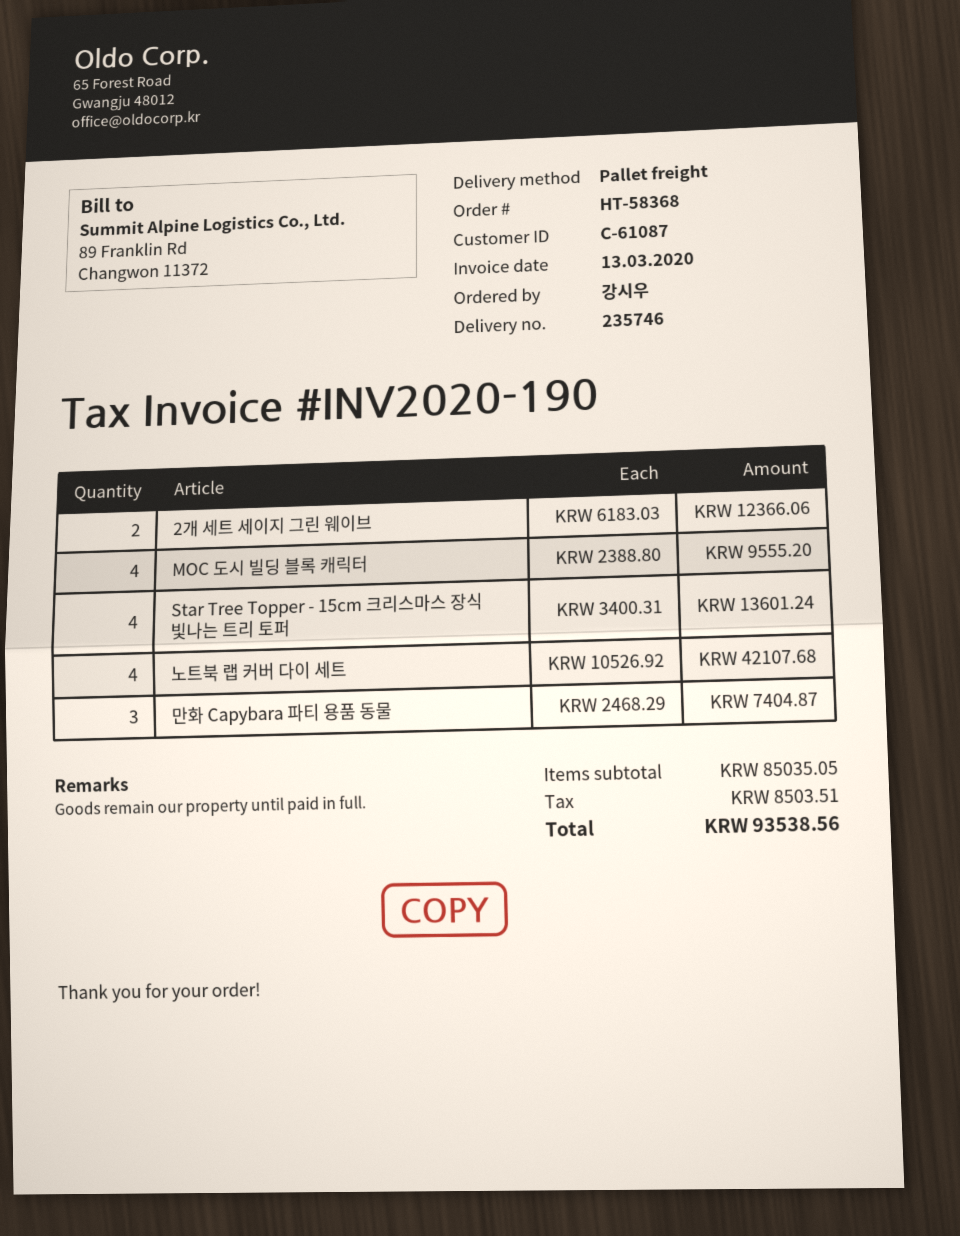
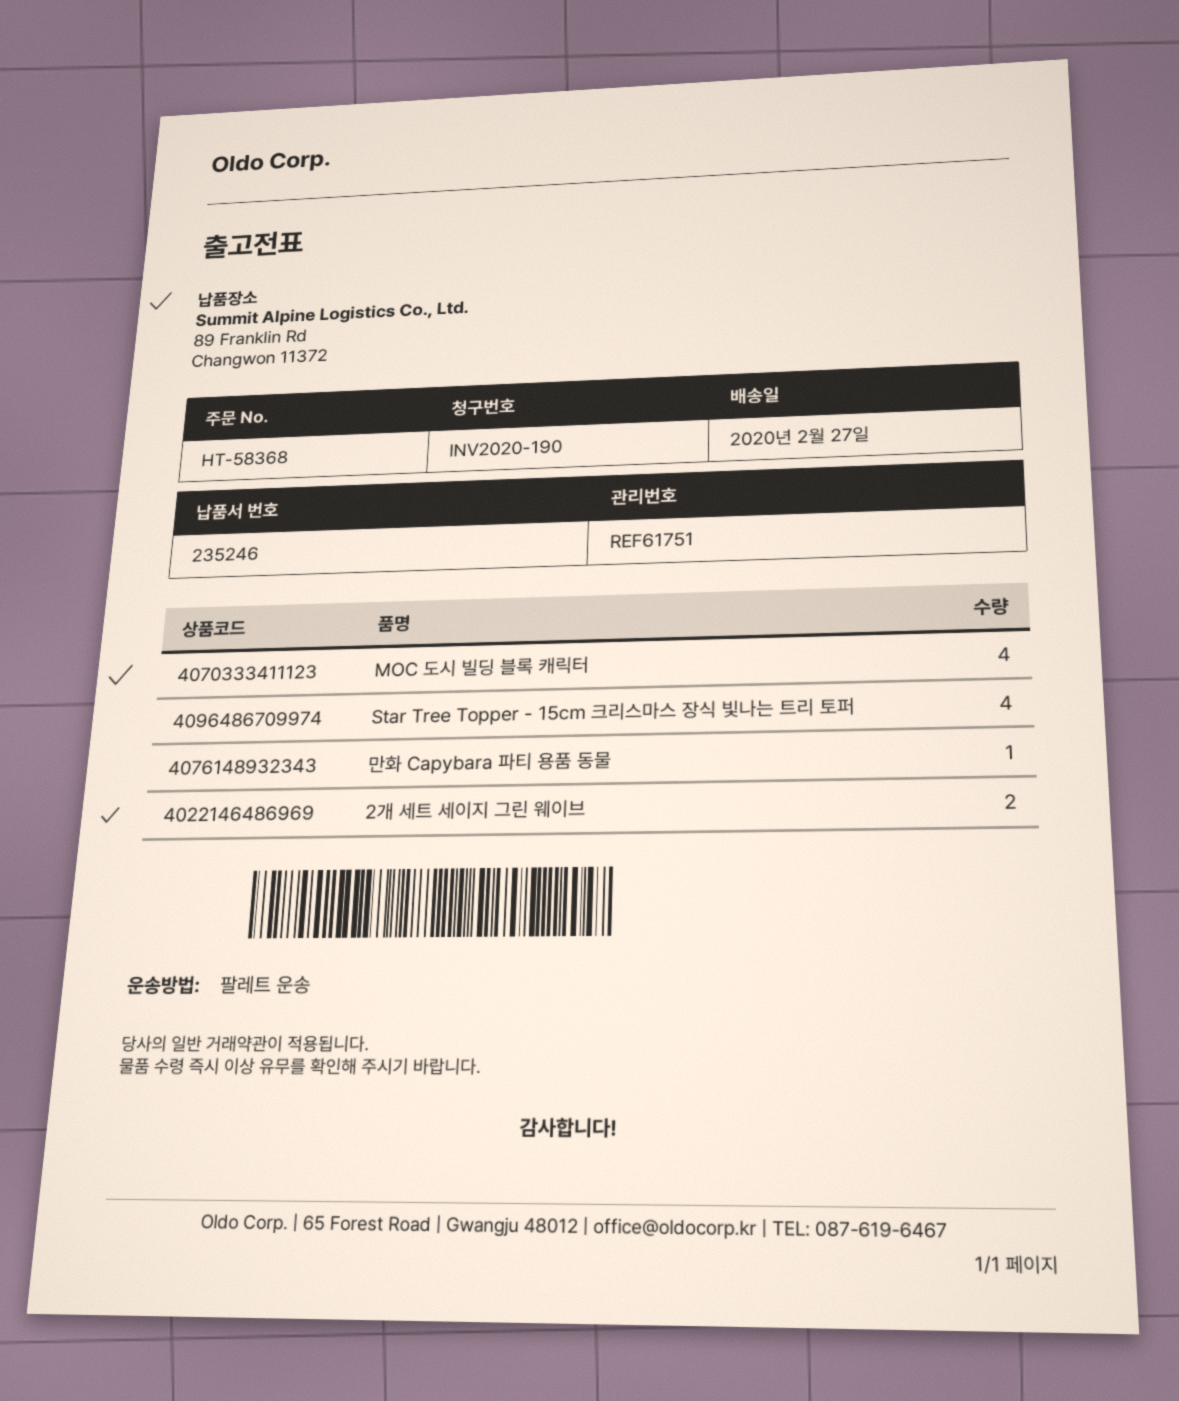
delivery note number: 235746 -> 235246
노트북 랩 커버 다이 세트: 4 -> none
만화 Capybara 파티 용품 동물: 3 -> 1

